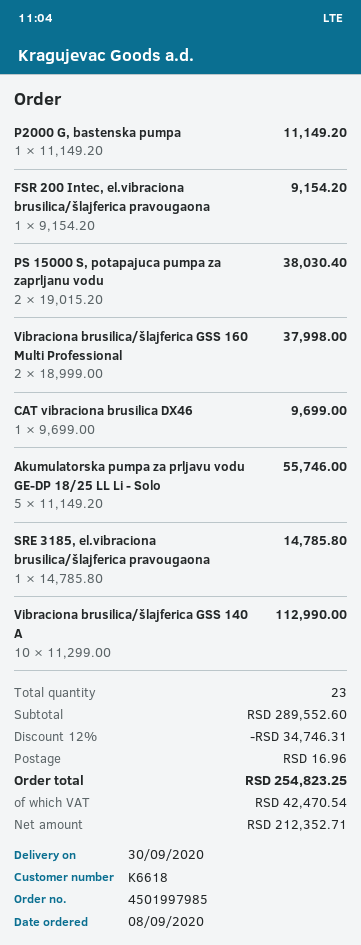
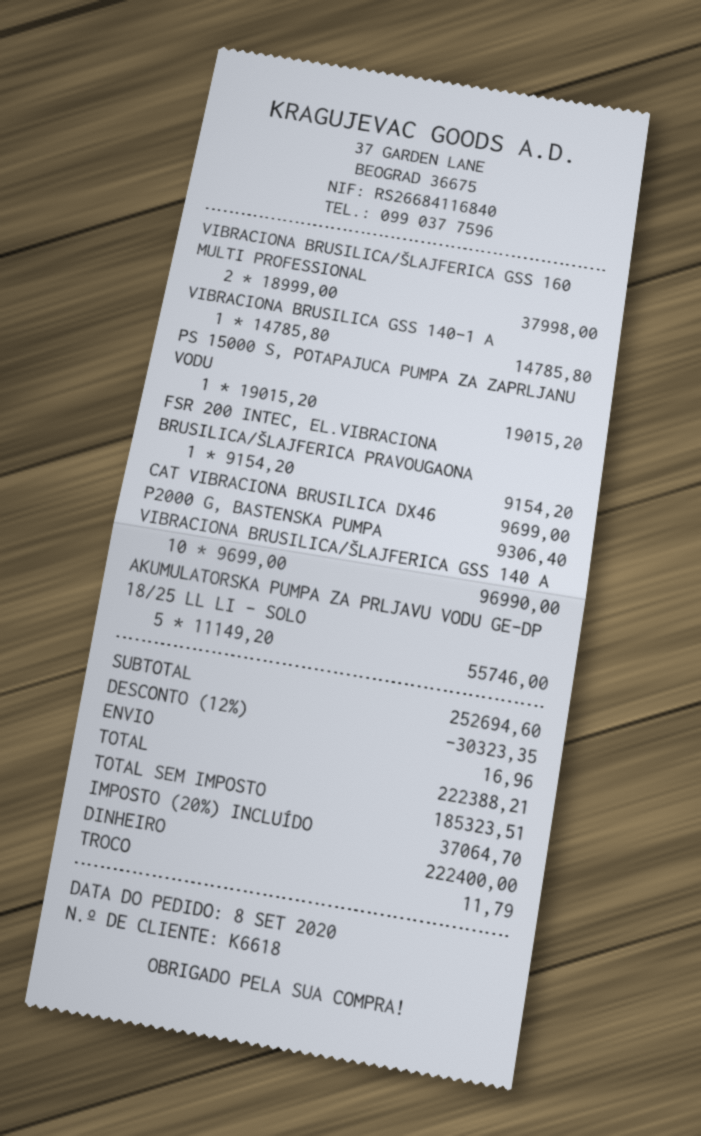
P2000 G, bastenska pumpa: 1 x 11149.20 = 11149.20 -> 1 x 9306.40 = 9306.40
PS 15000 S, potapajuca pumpa za zaprljanu vodu: 2 x 19015.20 = 38030.40 -> 1 x 19015.20 = 19015.20
SRE 3185, el.vibraciona brusilica/šlajferica pravougaona: 1 x 14785.80 = 14785.80 -> none
Vibraciona brusilica/šlajferica GSS 140 A: 10 x 11299.00 = 112990.00 -> 10 x 9699.00 = 96990.00
VIBRACIONA BRUSILICA GSS 140-1 A: none -> 1 x 14785.80 = 14785.80
subtotal: 289552.60 -> 252694.60
discount: 12% = 34746.31 -> 12% = 30323.35
net: 212352.71 -> 185323.51
tax: 42470.54 -> 37064.70
total: 254823.25 -> 222388.21

